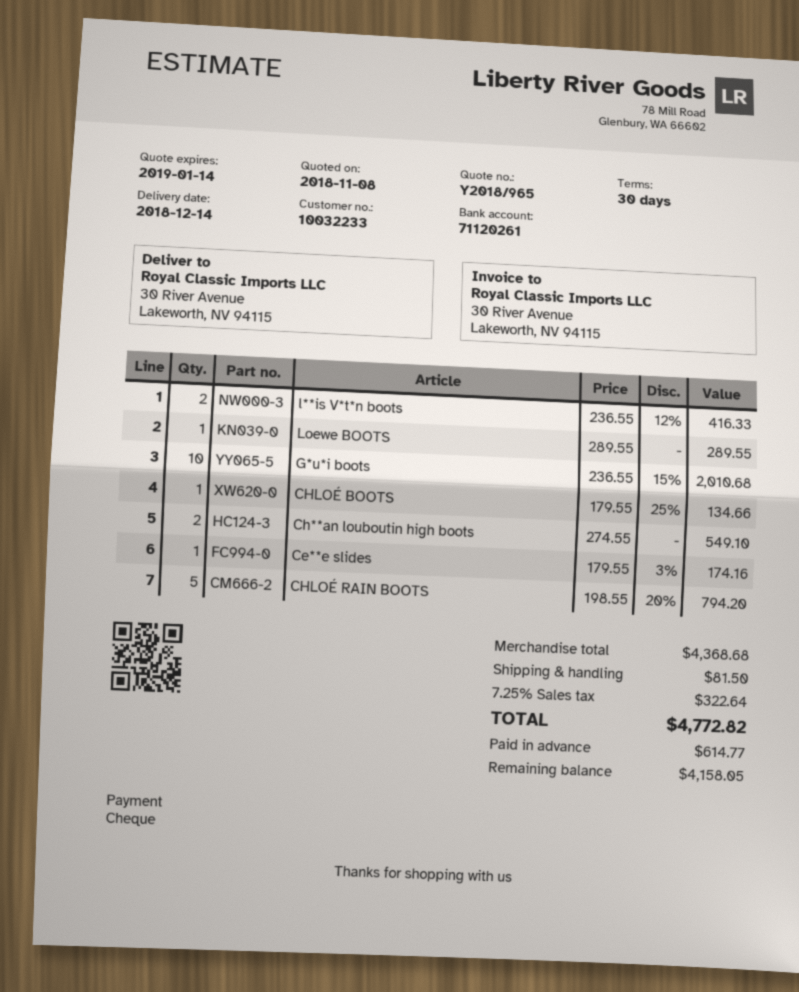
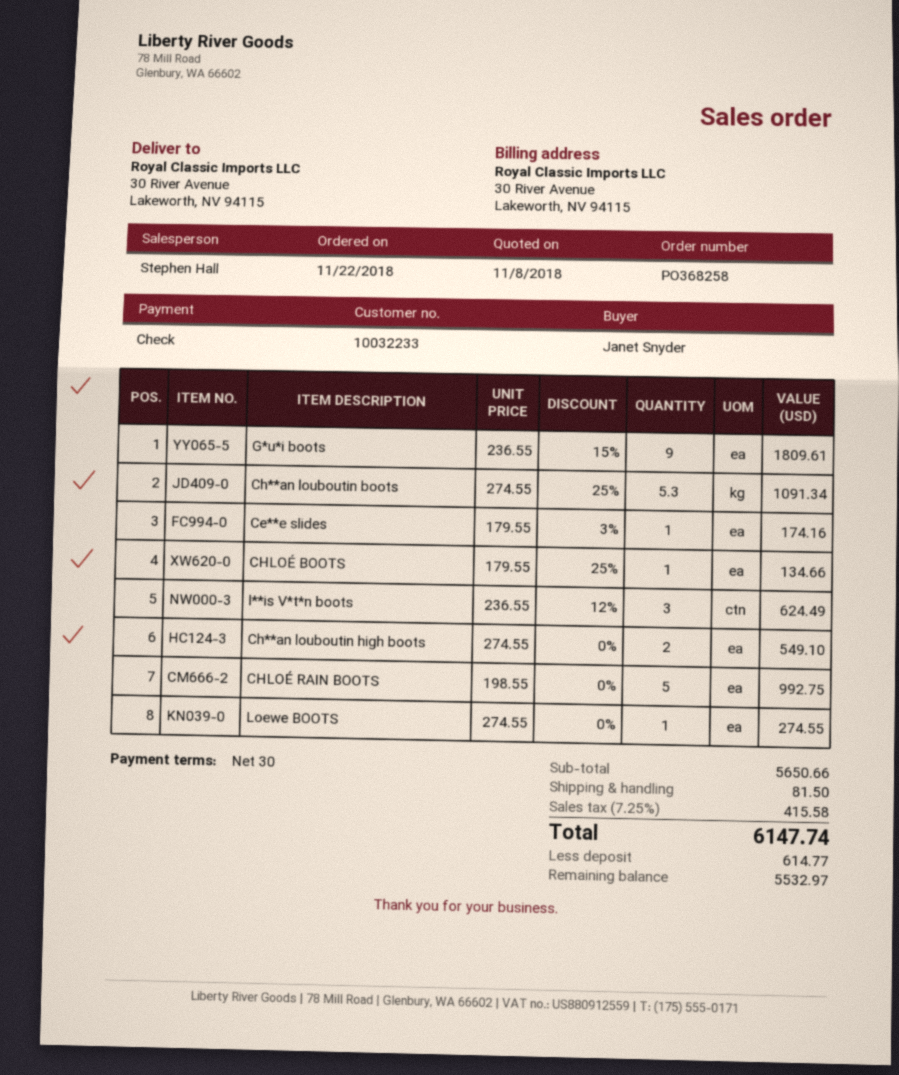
l**is V*t*n boots: 2 x 236.55 - 12% = 416.33 -> 3 x 236.55 - 12% = 624.49
Loewe BOOTS: 1 x 289.55 = 289.55 -> 1 x 274.55 = 274.55
G*u*i boots: 10 x 236.55 - 15% = 2010.68 -> 9 x 236.55 - 15% = 1809.61
CHLOÉ RAIN BOOTS: 5 x 198.55 - 20% = 794.20 -> 5 x 198.55 = 992.75
Ch**an louboutin boots: none -> 5.3 x 274.55 - 25% = 1091.34
subtotal: 4368.68 -> 5650.66
tax: 7.25% = 322.64 -> 7.25% = 415.58
total: 4772.82 -> 6147.74
balance: 4158.05 -> 5532.97

